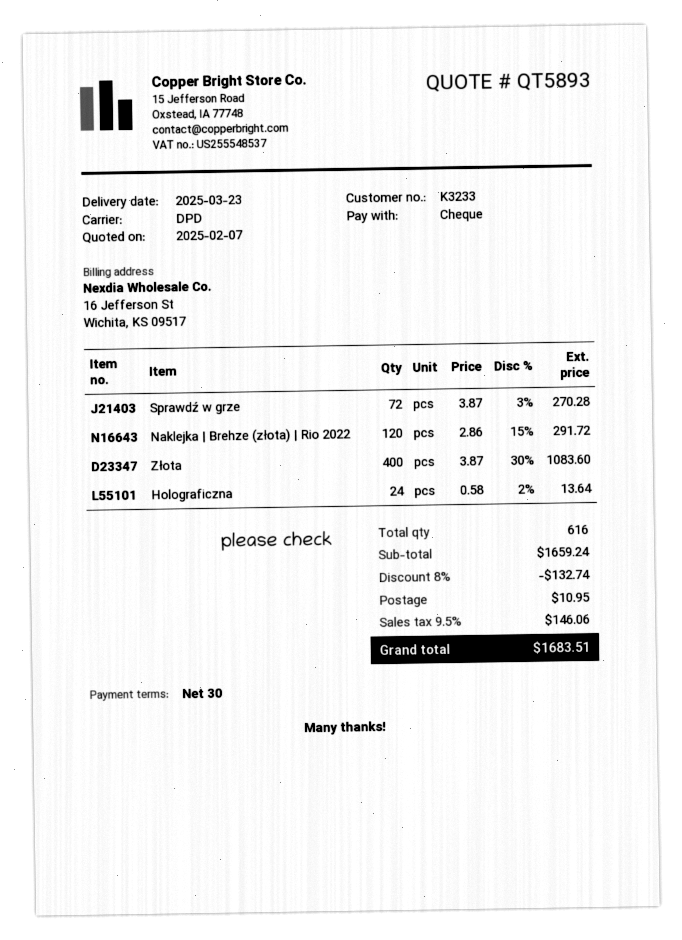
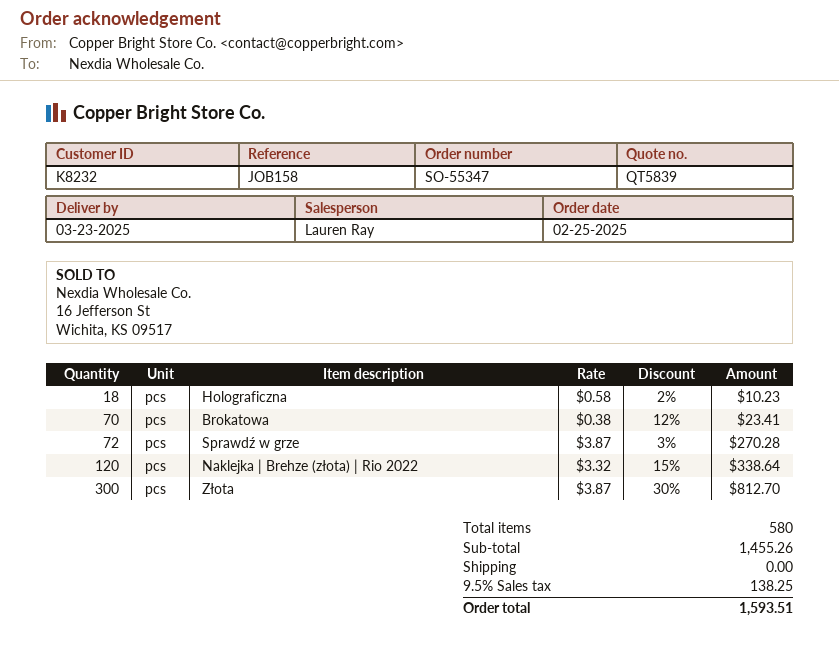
quote number: QT5893 -> QT5839
customer number: K3233 -> K8232
Naklejka | Brehze (złota) | Rio 2022: 120 x 2.86 - 15% = 291.72 -> 120 x 3.32 - 15% = 338.64
Złota: 400 x 3.87 - 30% = 1083.60 -> 300 x 3.87 - 30% = 812.70
Holograficzna: 24 x 0.58 - 2% = 13.64 -> 18 x 0.58 - 2% = 10.23
Brokatowa: none -> 70 x 0.38 - 12% = 23.41
total quantity: 616 -> 580
subtotal: 1659.24 -> 1455.26
discount: 8% = 132.74 -> none
shipping: 10.95 -> 0.00
tax: 9.5% = 146.06 -> 9.5% = 138.25
total: 1683.51 -> 1593.51

